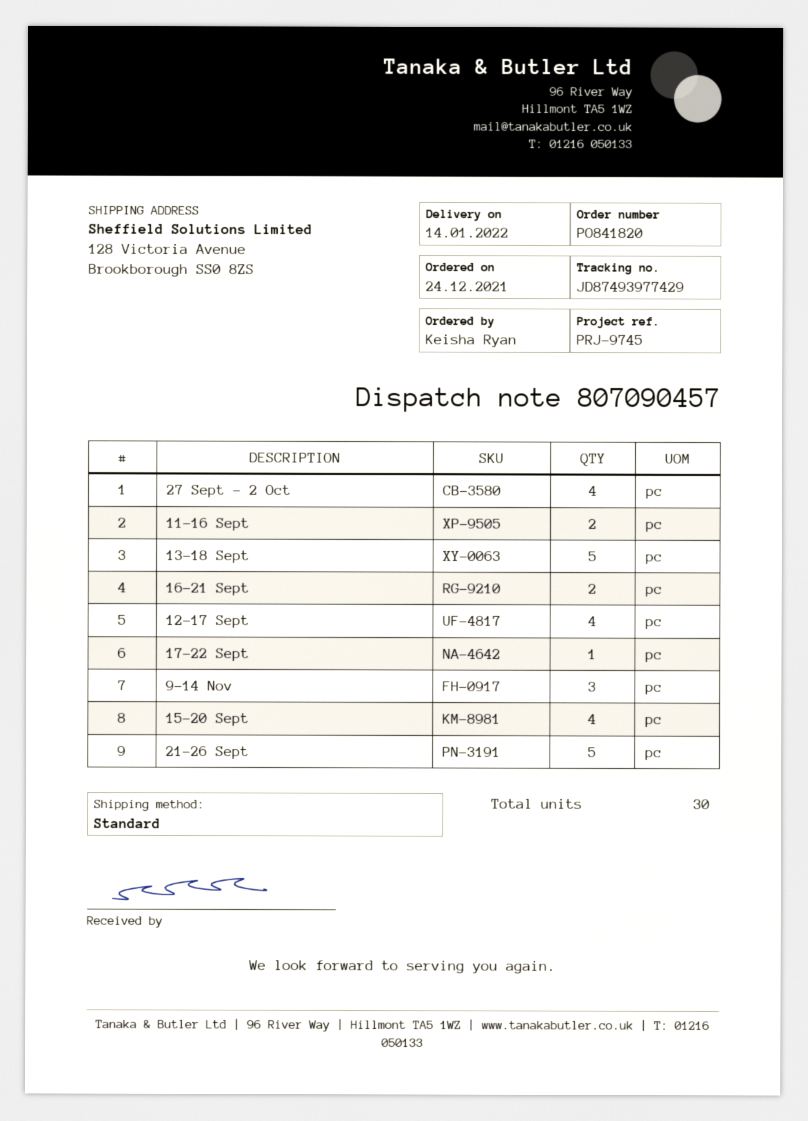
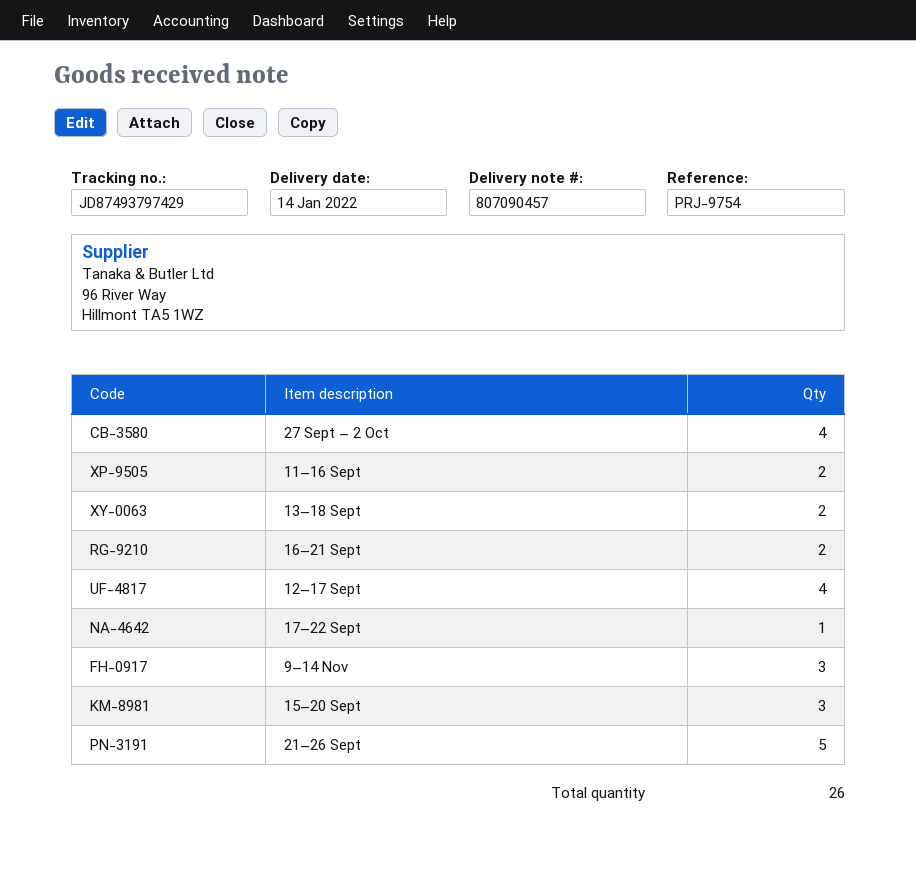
reference: PRJ-9745 -> PRJ-9754
tracking number: JD87493977429 -> JD87493797429
13–18 Sept: 5 -> 2
15–20 Sept: 4 -> 3
total quantity: 30 -> 26

